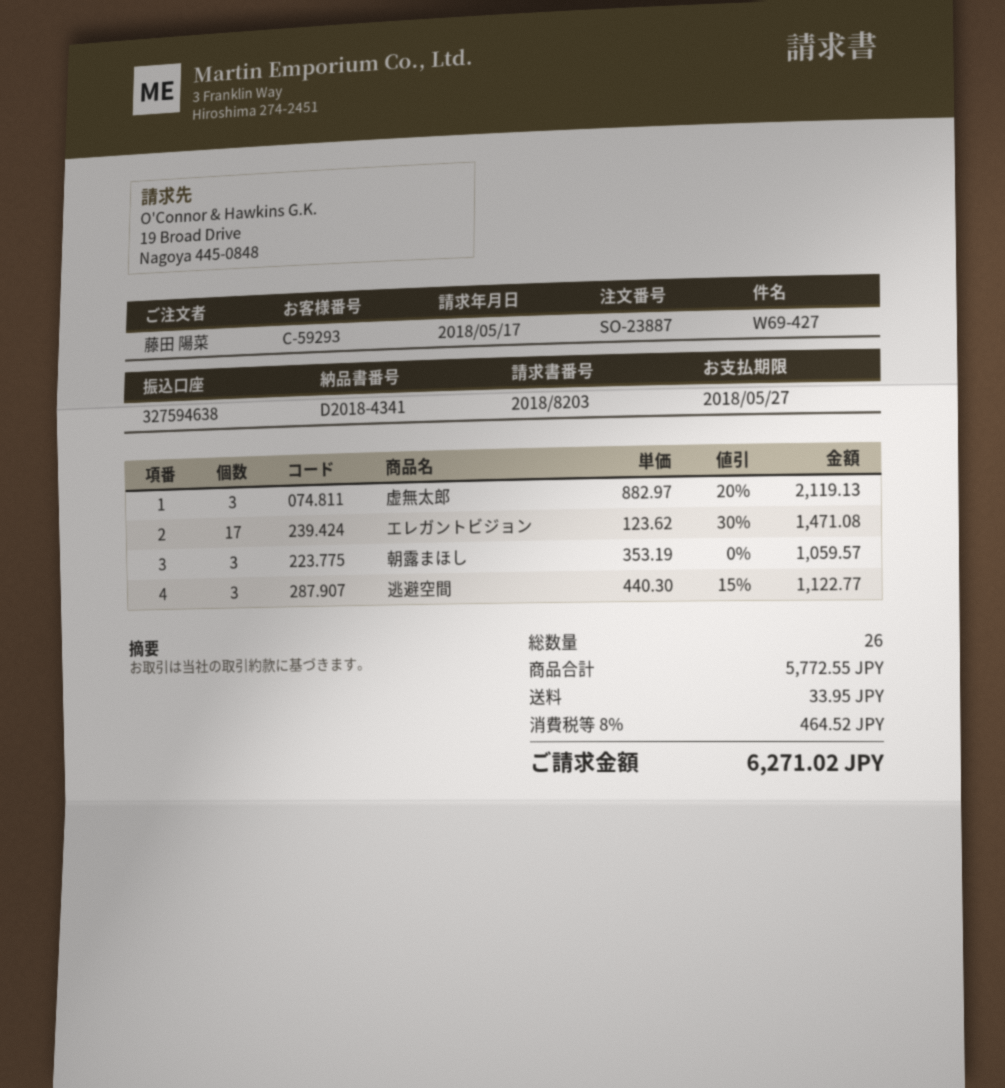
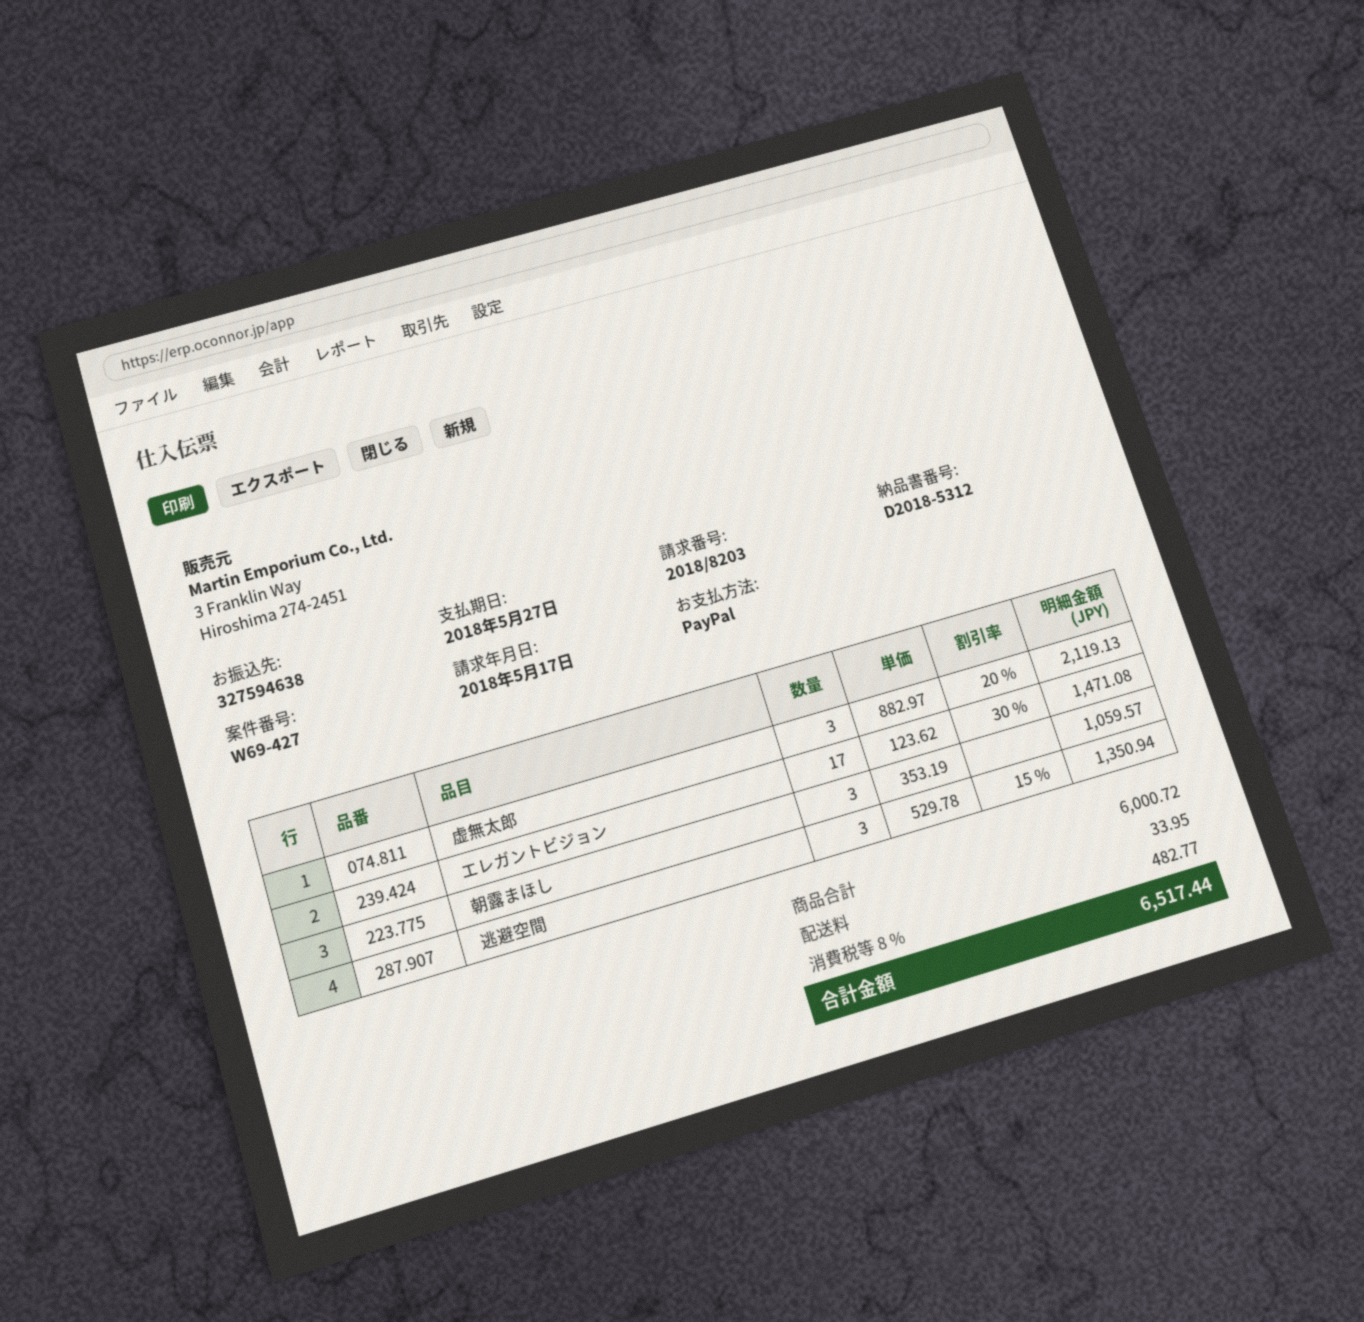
delivery note number: D2018-4341 -> D2018-5312
逃避空間: 3 x 440.30 - 15% = 1122.77 -> 3 x 529.78 - 15% = 1350.94
subtotal: 5772.55 -> 6000.72
tax: 8% = 464.52 -> 8% = 482.77
total: 6271.02 -> 6517.44

